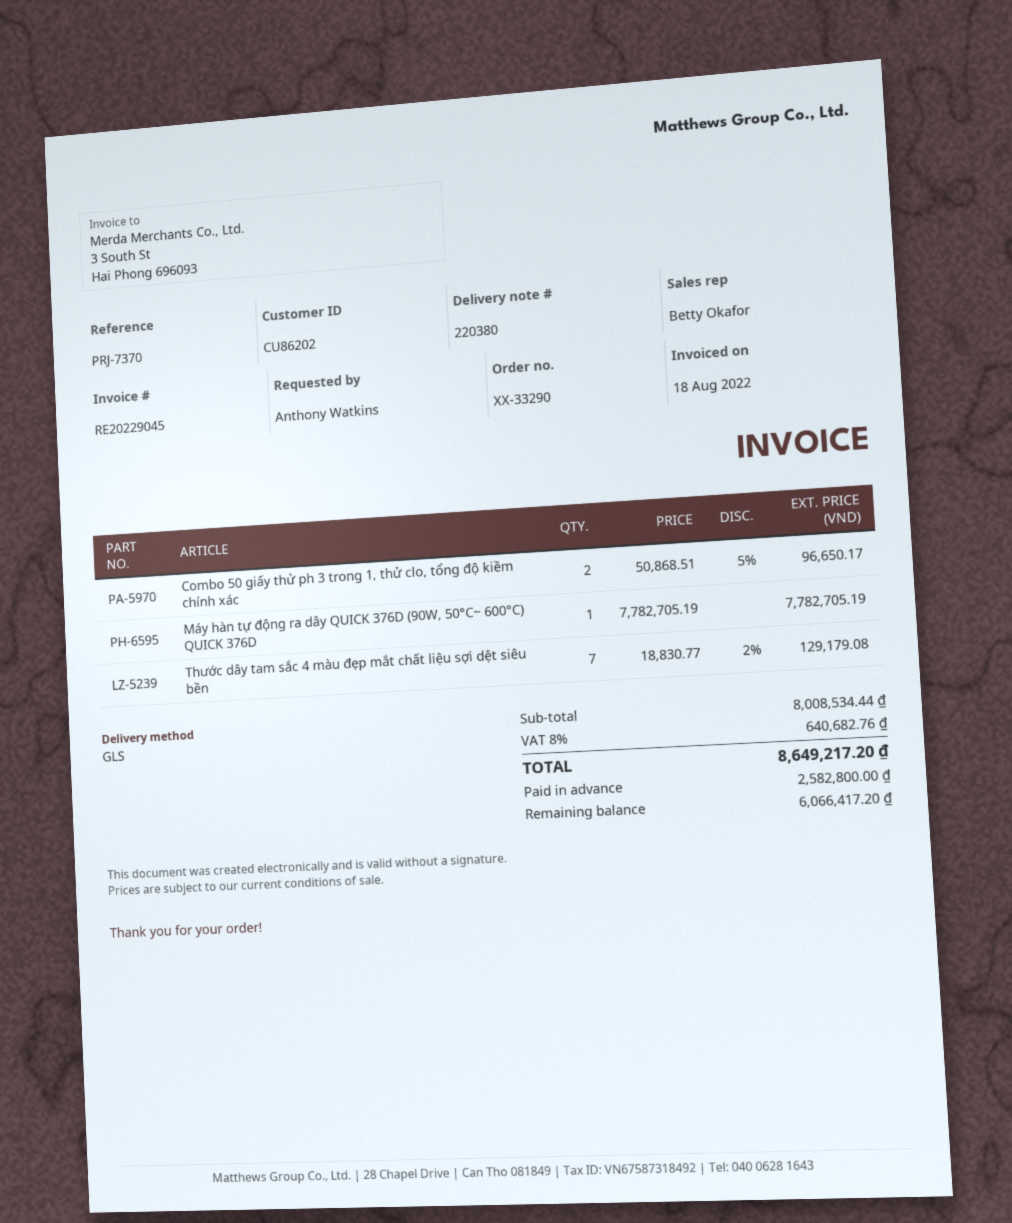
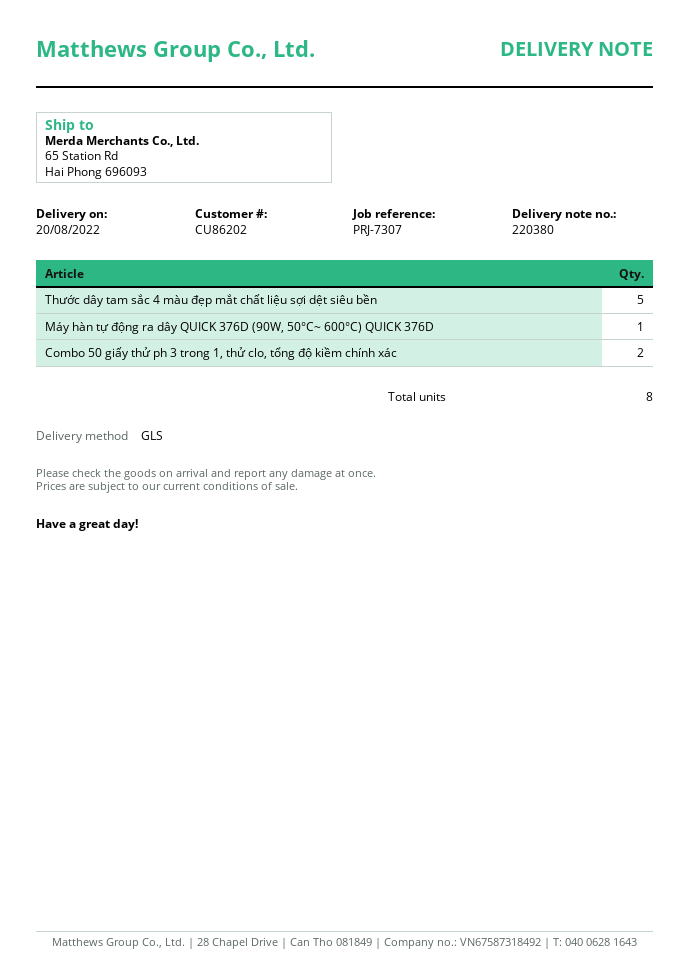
reference: PRJ-7370 -> PRJ-7307
Thước dây tam sắc 4 màu đẹp mắt chất liệu sợi dệt siêu bền: 7 -> 5

